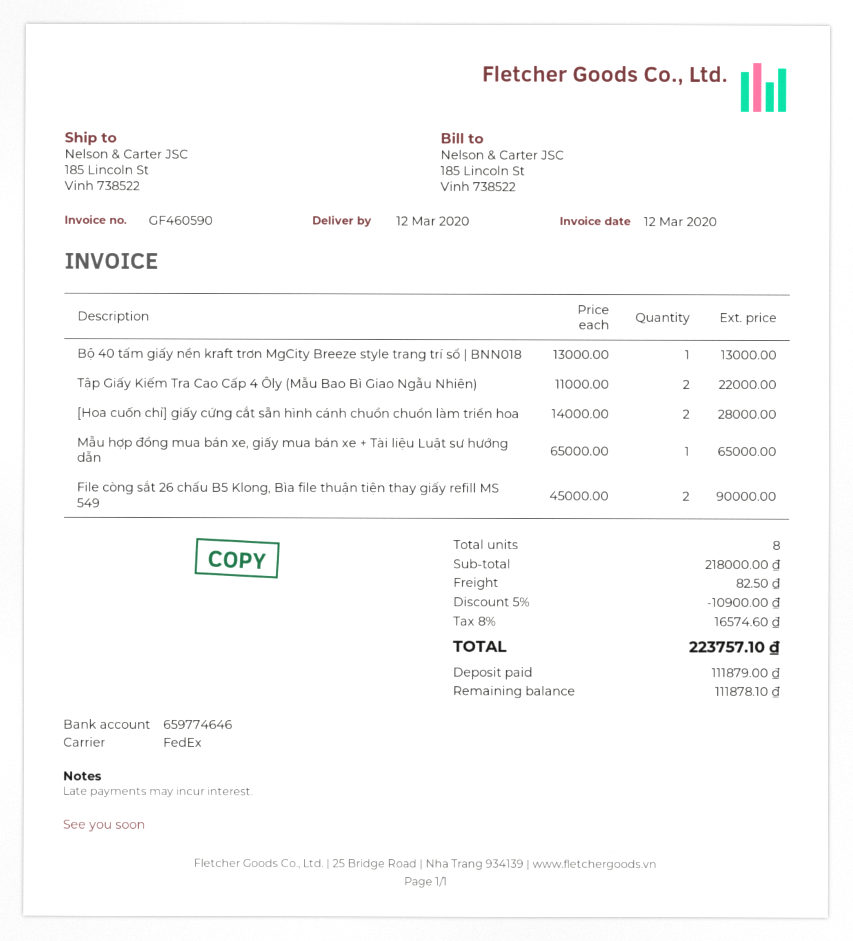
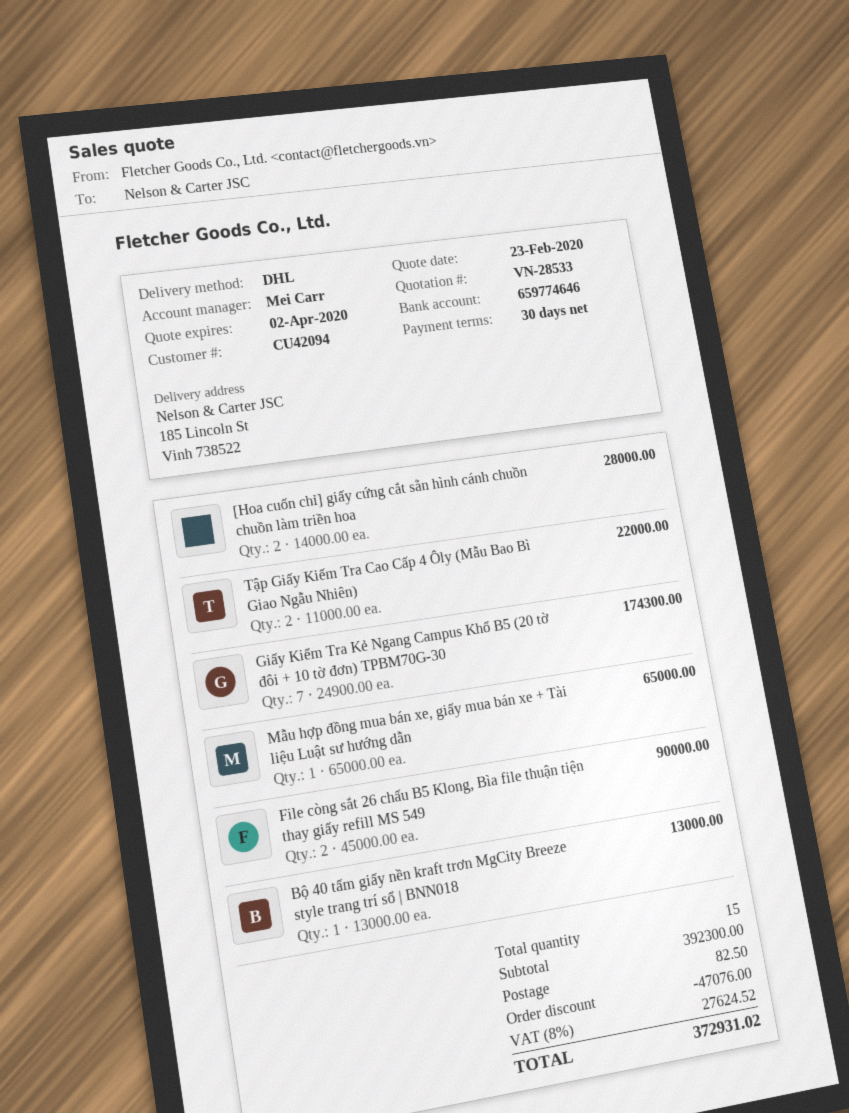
shipping method: FedEx -> DHL
Giấy Kiểm Tra Kẻ Ngang Campus Khổ B5 (20 tờ đôi + 10 tờ đơn) TPBM70G-30: none -> 7 x 24900.00 = 174300.00
total quantity: 8 -> 15
subtotal: 218000.00 -> 392300.00
discount: 10900.00 -> 47076.00
tax: 8% = 16574.60 -> 8% = 27624.52
total: 223757.10 -> 372931.02

